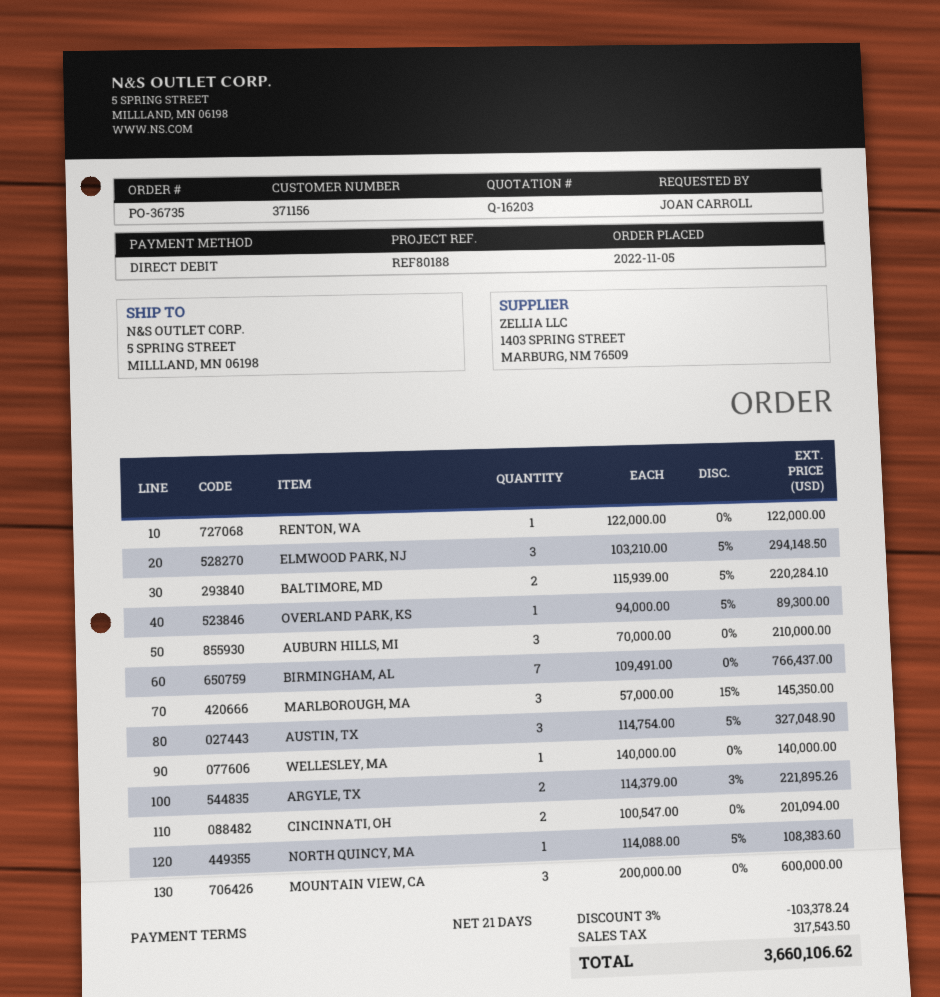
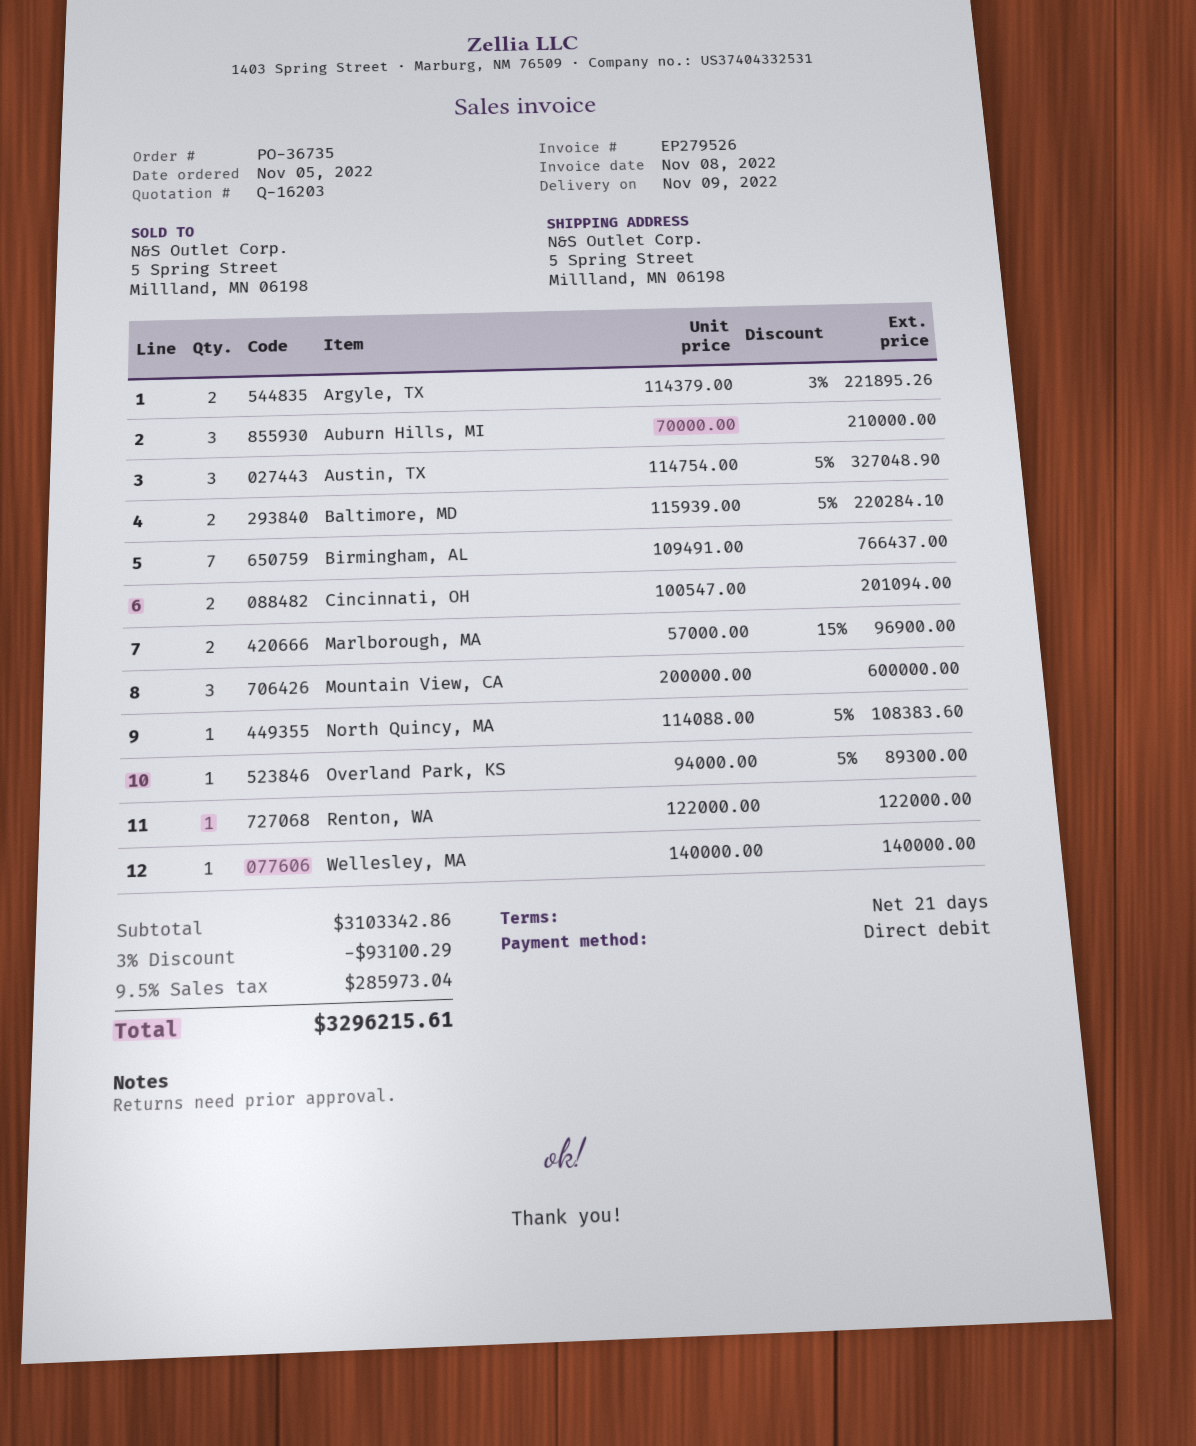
ELMWOOD PARK, NJ: 3 x 103210.00 - 5% = 294148.50 -> none
MARLBOROUGH, MA: 3 x 57000.00 - 15% = 145350.00 -> 2 x 57000.00 - 15% = 96900.00
discount: 3% = 103378.24 -> 3% = 93100.29
tax: 317543.50 -> 285973.04
total: 3660106.62 -> 3296215.61

